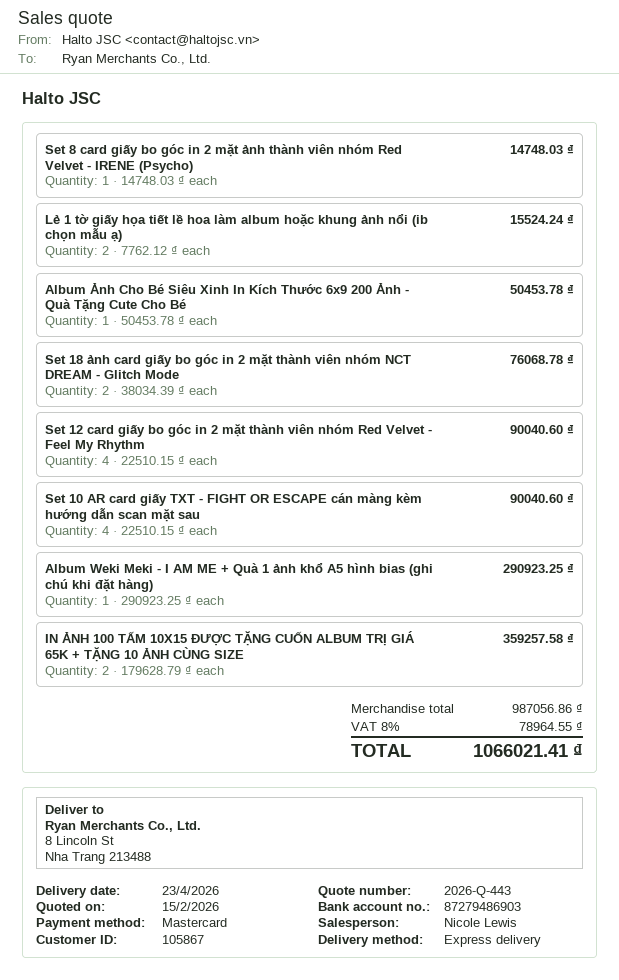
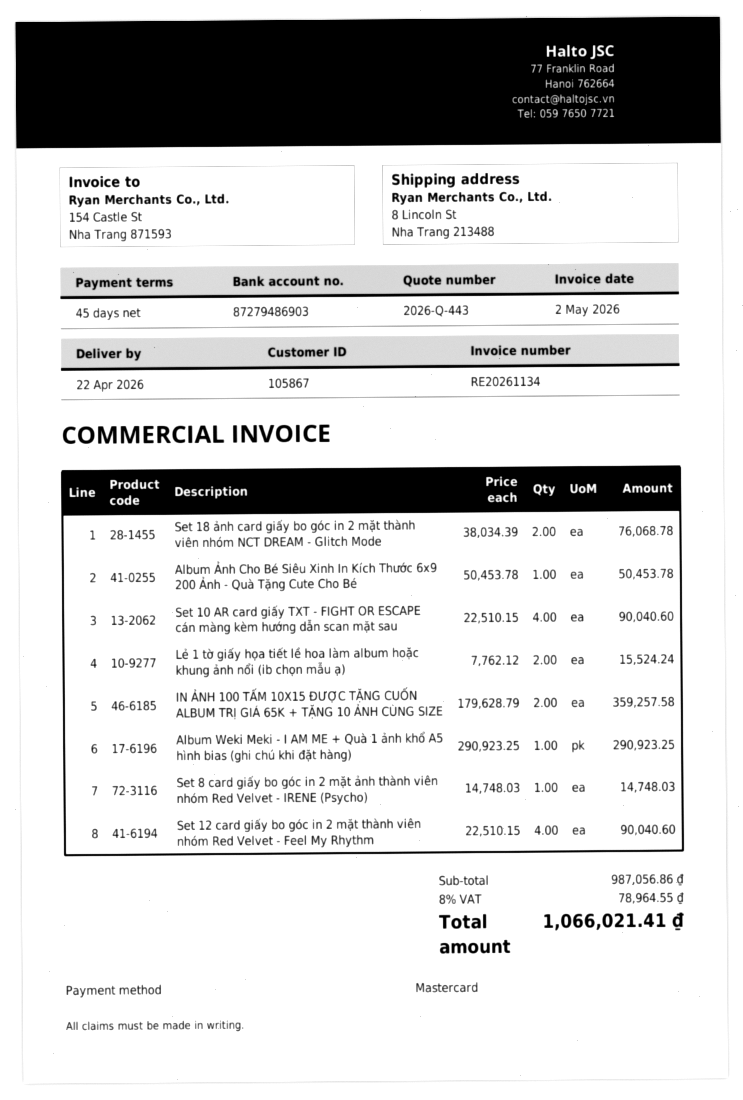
delivery date: 2026-04-23 -> 2026-04-22

